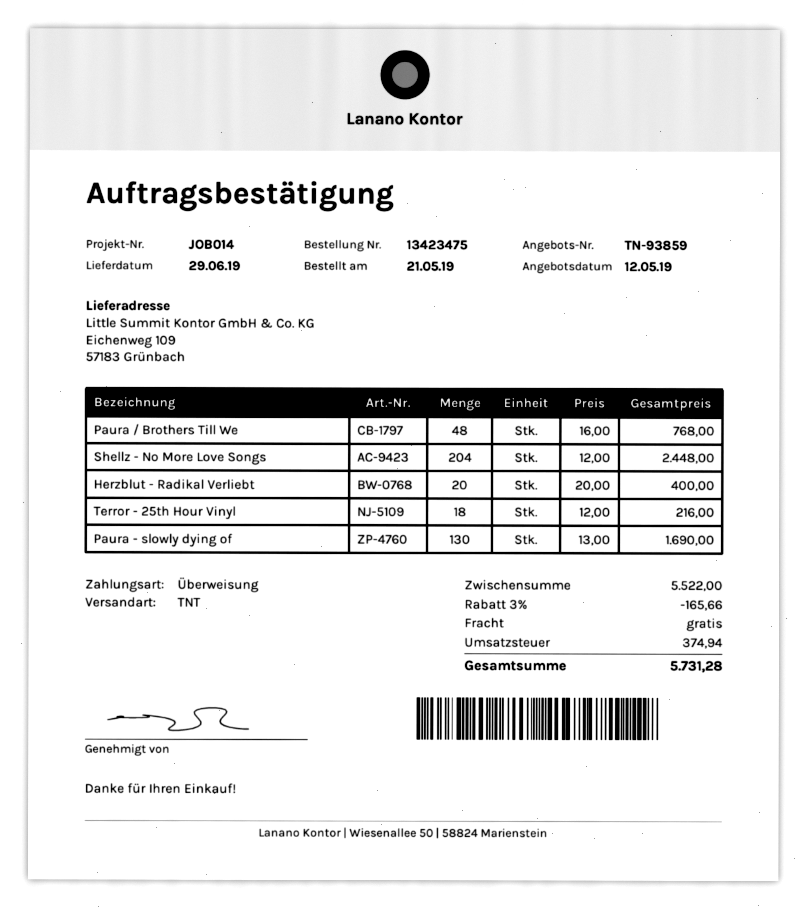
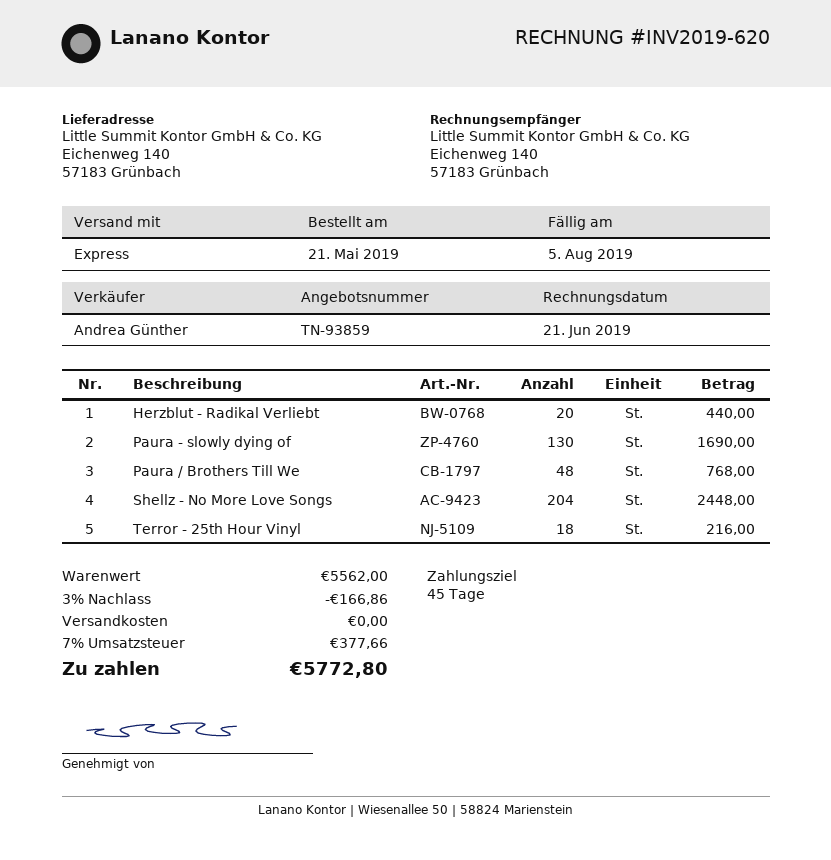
shipping method: TNT -> express
ship to: Eichenweg 109, 57183 Grünbach -> Eichenweg 140, 57183 Grünbach
Herzblut - Radikal Verliebt: 20 for 400.00 -> 20 for 440.00
subtotal: 5522.00 -> 5562.00
discount: 3% = 165.66 -> 3% = 166.86
tax: 374.94 -> 377.66
total: 5731.28 -> 5772.80

